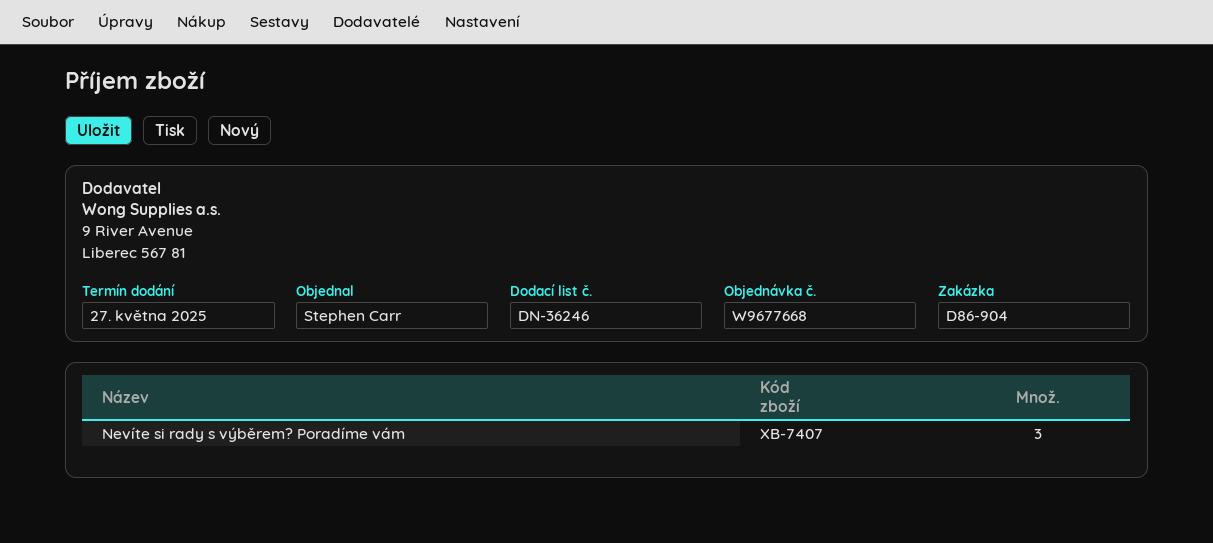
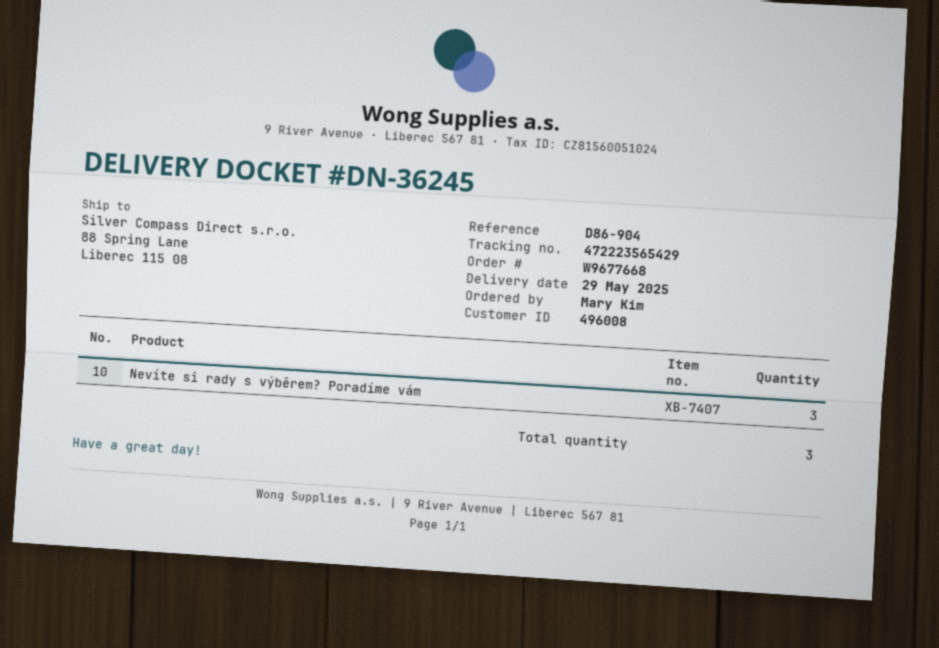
delivery note number: DN-36246 -> DN-36245
delivery date: 2025-05-27 -> 2025-05-29
ordered by: Stephen Carr -> Mary Kim

